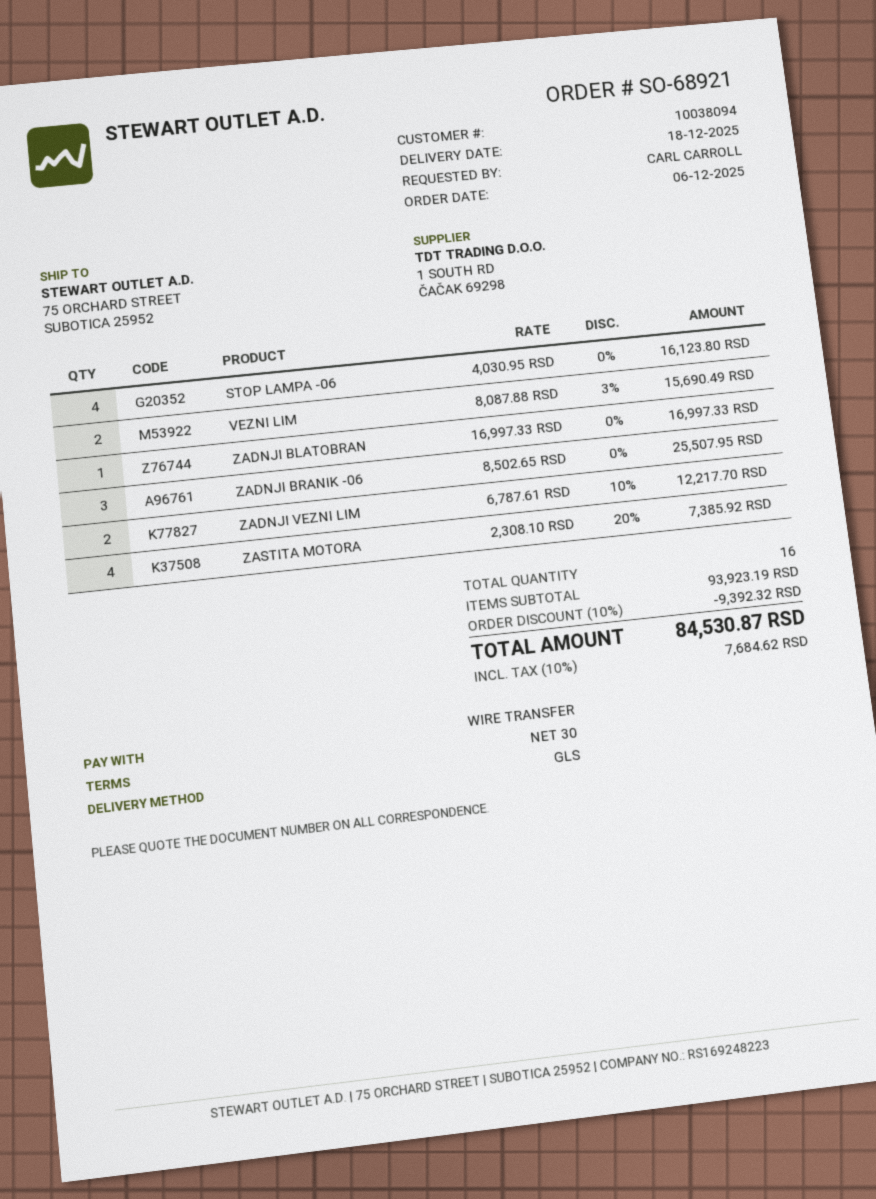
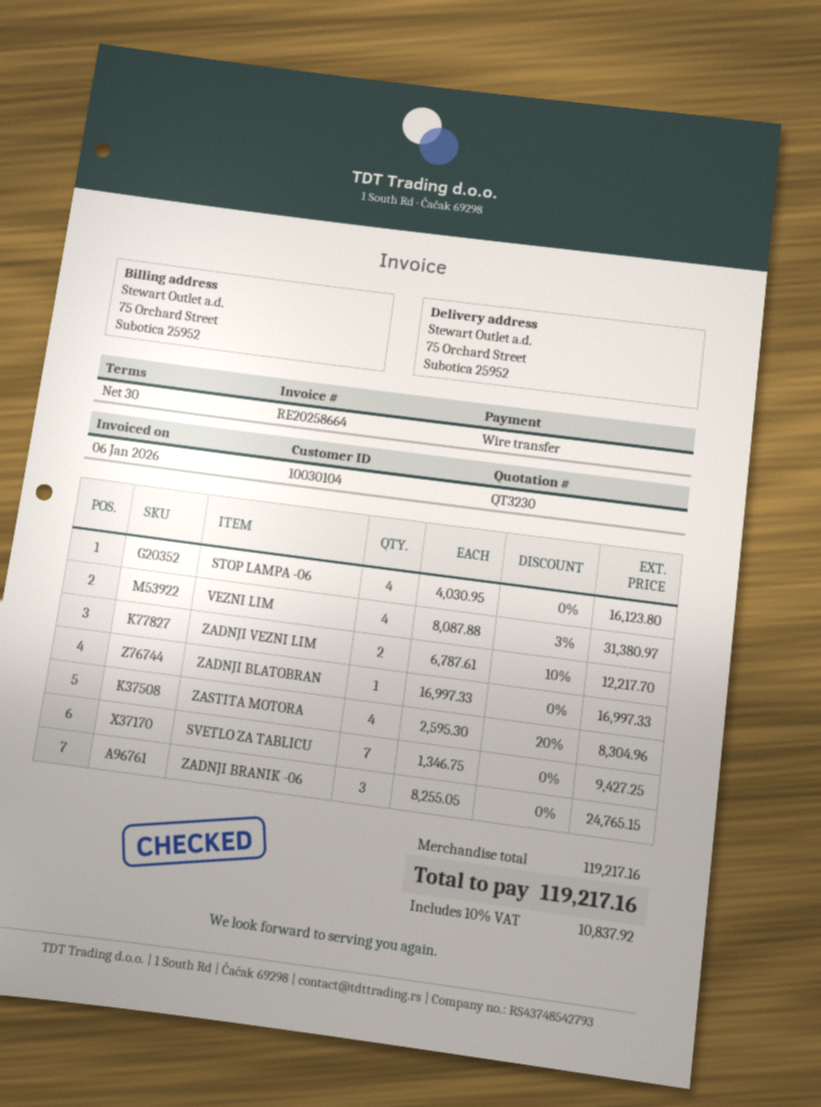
customer number: 10038094 -> 10030104
VEZNI LIM: 2 x 8087.88 - 3% = 15690.49 -> 4 x 8087.88 - 3% = 31380.97
ZADNJI BRANIK -06: 3 x 8502.65 = 25507.95 -> 3 x 8255.05 = 24765.15
ZASTITA MOTORA: 4 x 2308.10 - 20% = 7385.92 -> 4 x 2595.30 - 20% = 8304.96
SVETLO ZA TABLICU: none -> 7 x 1346.75 = 9427.25
subtotal: 93923.19 -> 119217.16
discount: 10% = 9392.32 -> none
tax: 10% = 7684.62 -> 10% = 10837.92
total: 84530.87 -> 119217.16

